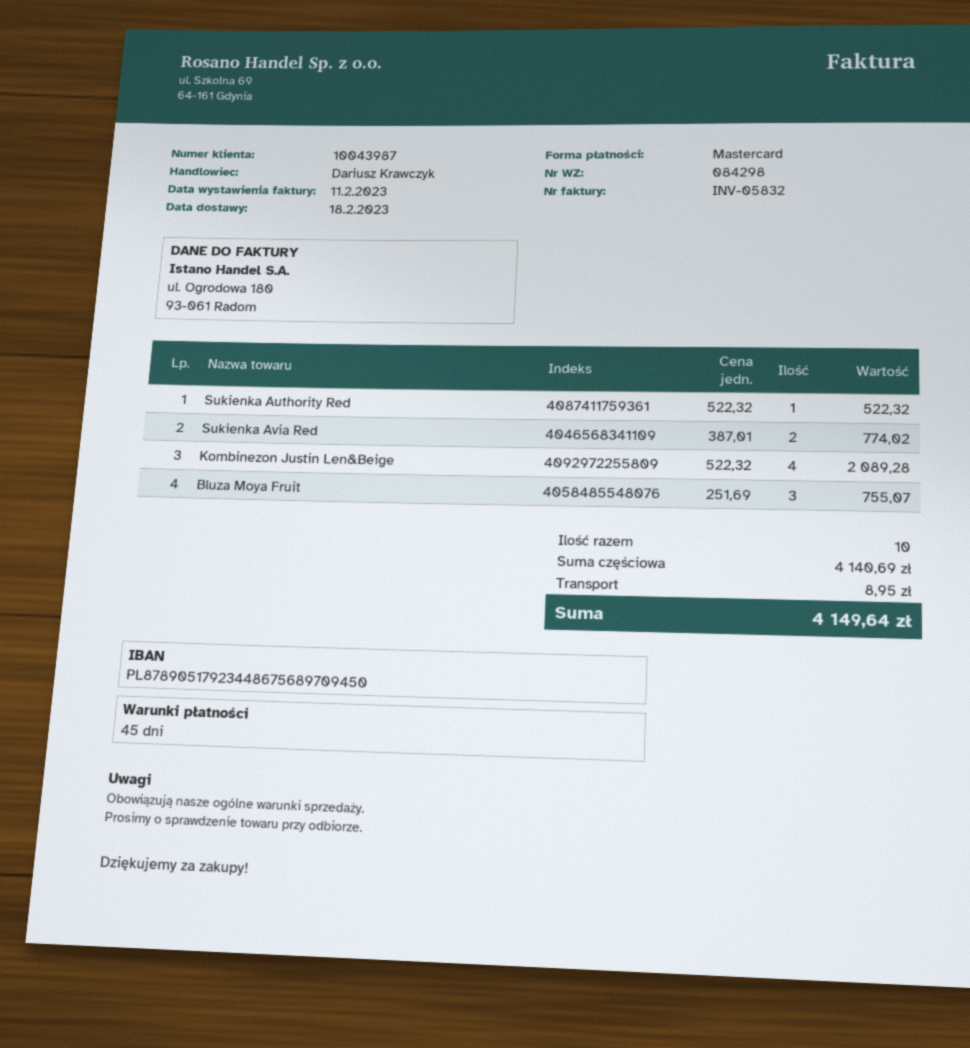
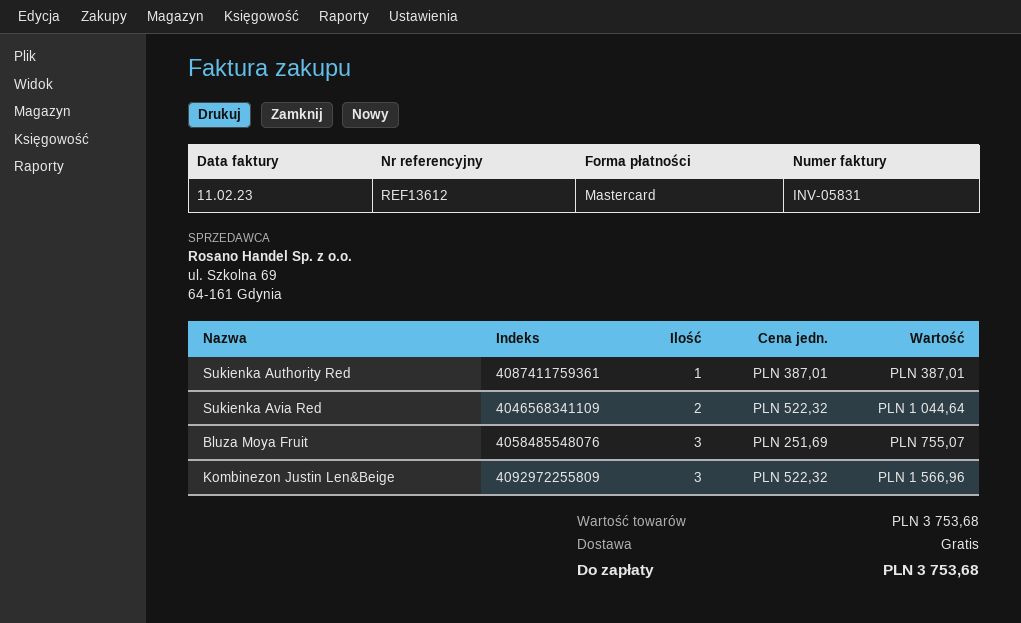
invoice number: INV-05832 -> INV-05831
Sukienka Authority Red: 1 x 522.32 = 522.32 -> 1 x 387.01 = 387.01
Sukienka Avia Red: 2 x 387.01 = 774.02 -> 2 x 522.32 = 1044.64
Kombinezon Justin Len&Beige: 4 x 522.32 = 2089.28 -> 3 x 522.32 = 1566.96
subtotal: 4140.69 -> 3753.68
shipping: 8.95 -> 0.00
total: 4149.64 -> 3753.68

